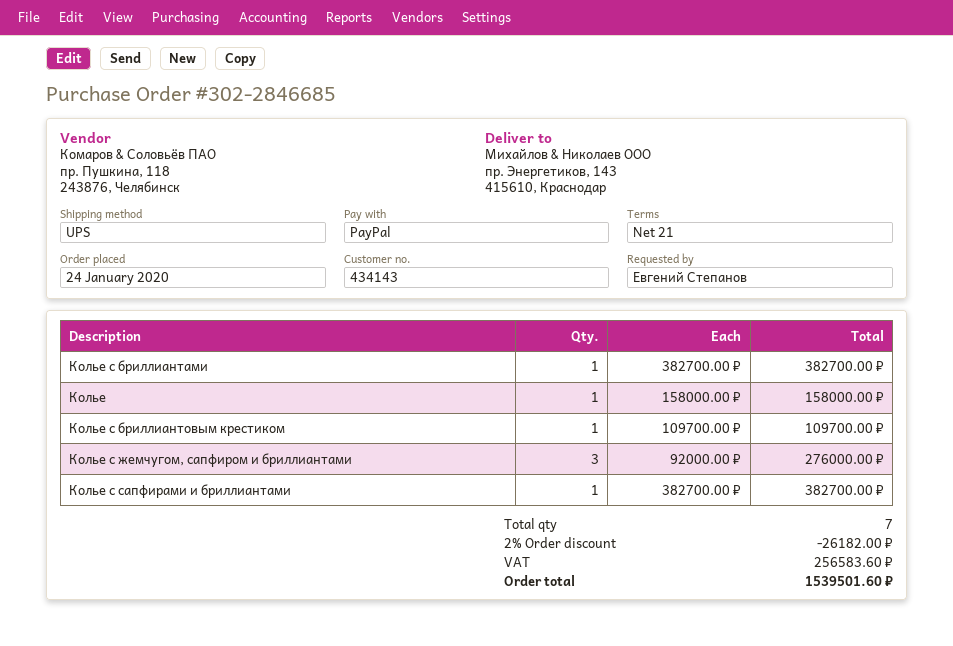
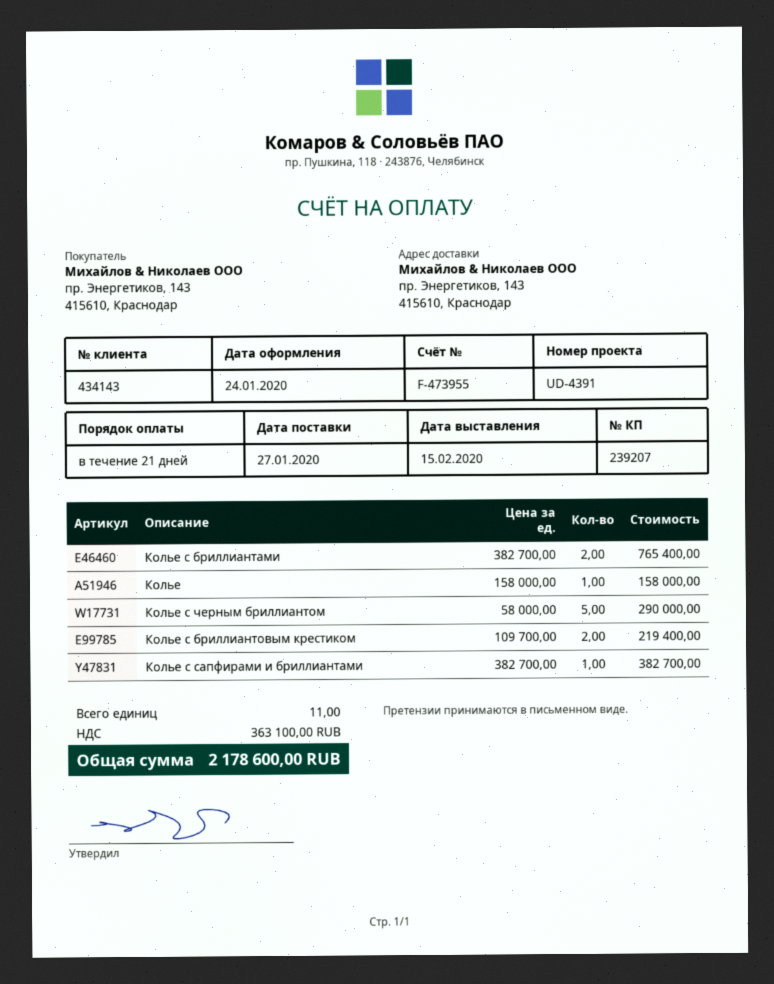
Колье с бриллиантами: 1 x 382700.00 = 382700.00 -> 2 x 382700.00 = 765400.00
Колье с бриллиантовым крестиком: 1 x 109700.00 = 109700.00 -> 2 x 109700.00 = 219400.00
Колье с жемчугом, сапфиром и бриллиантами: 3 x 92000.00 = 276000.00 -> none
Колье с черным бриллиантом: none -> 5 x 58000.00 = 290000.00
total quantity: 7 -> 11
discount: 2% = 26182.00 -> none
tax: 256583.60 -> 363100.00
total: 1539501.60 -> 2178600.00

